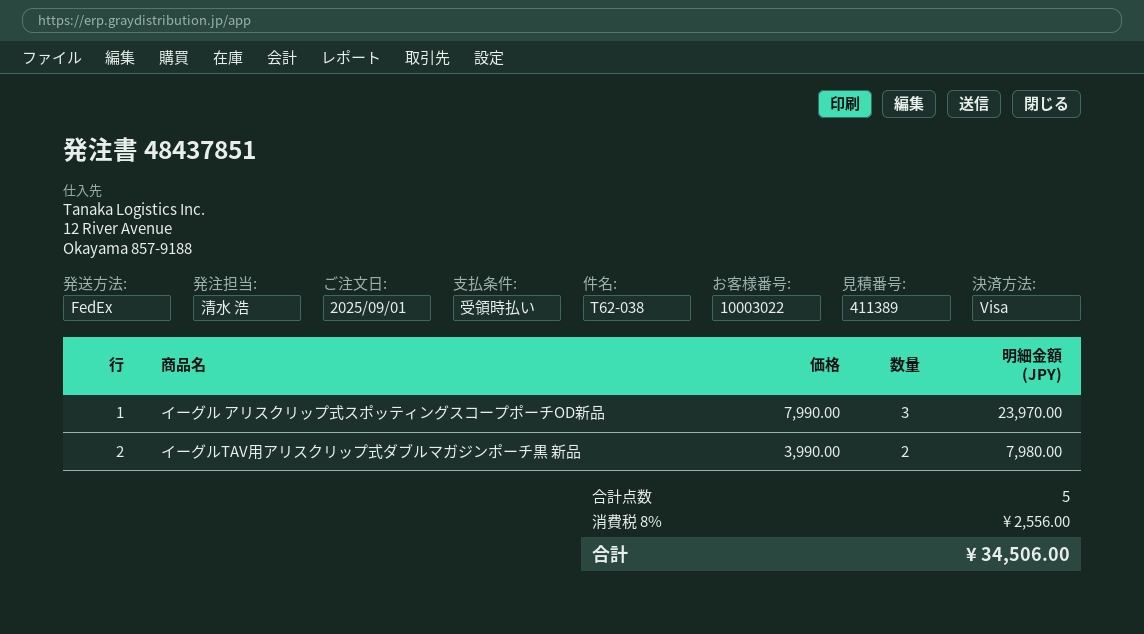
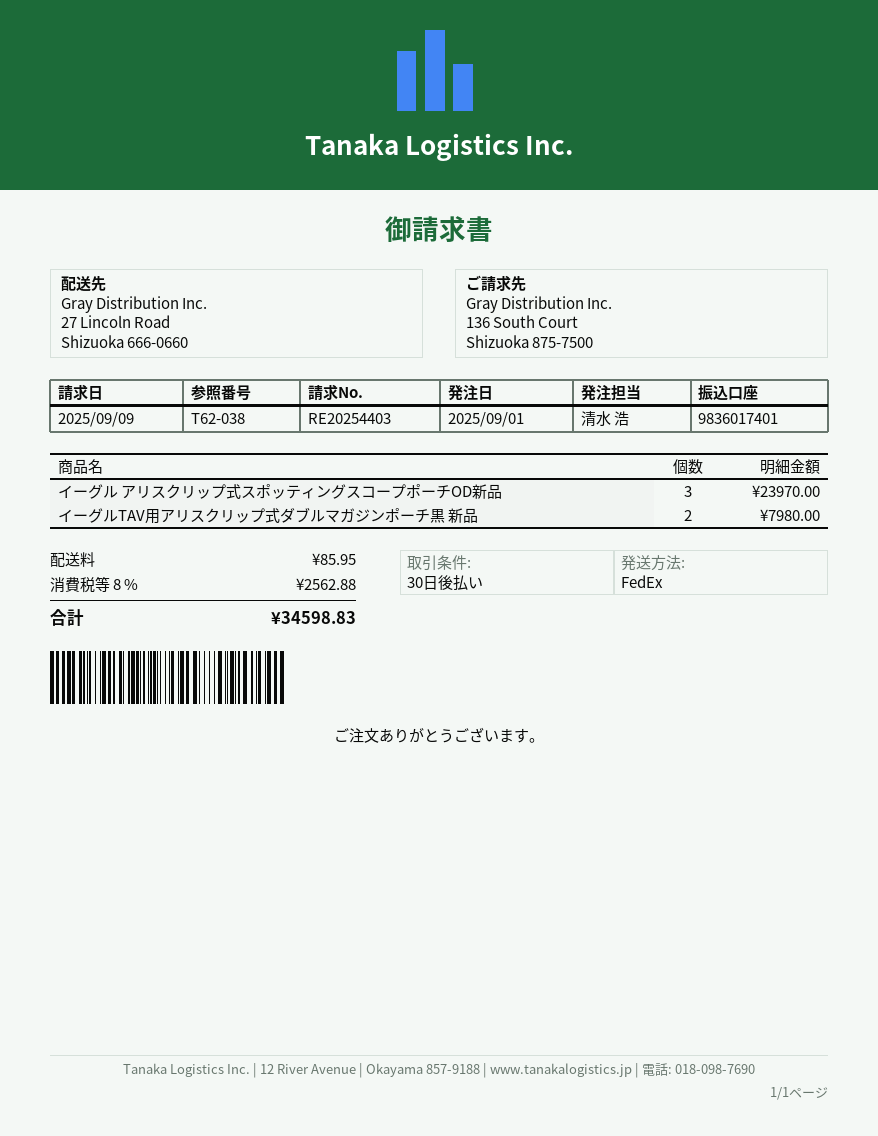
payment terms: on receipt -> 30 days
shipping: none -> 85.95
tax: 8% = 2556.00 -> 8% = 2562.88
total: 34506.00 -> 34598.83

